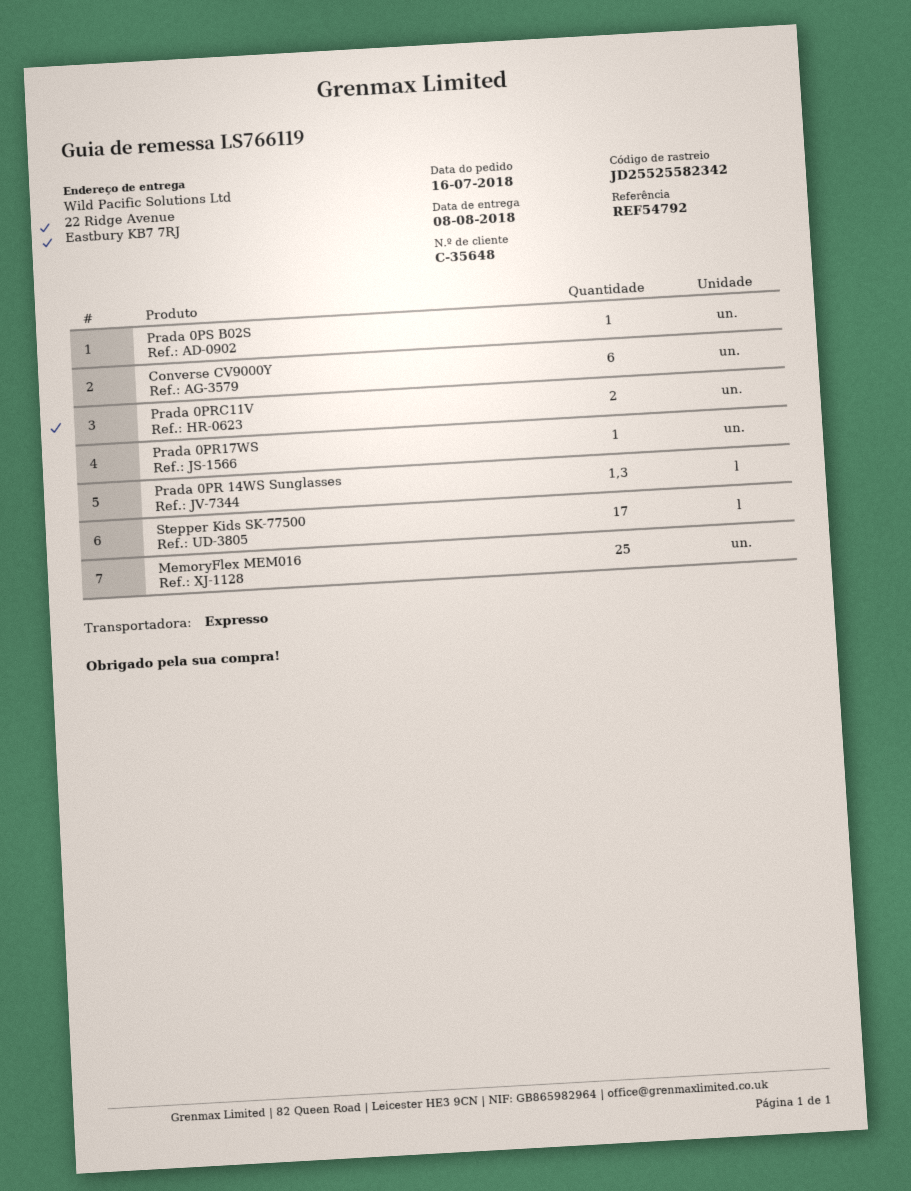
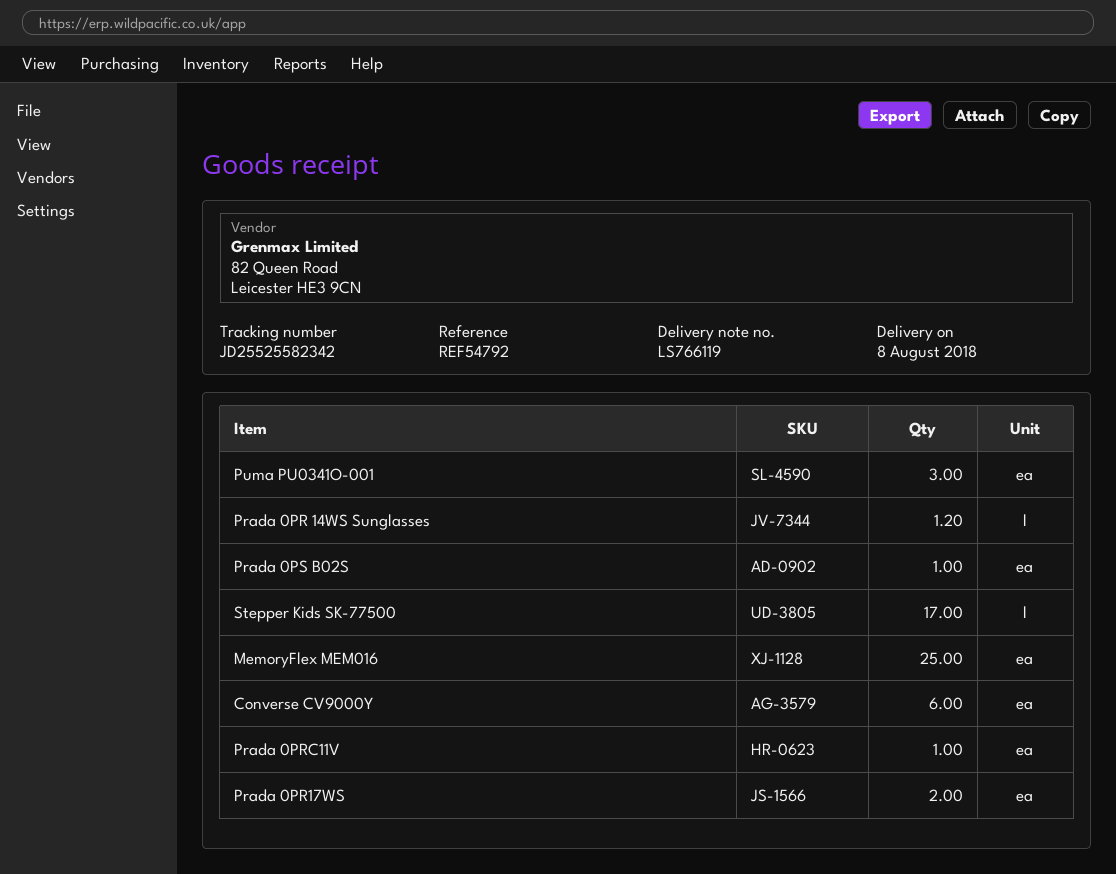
Prada 0PRC11V: 2 -> 1
Prada 0PR17WS: 1 -> 2
Prada 0PR 14WS Sunglasses: 1.3 -> 1.2
Puma PU0341O-001: none -> 3

